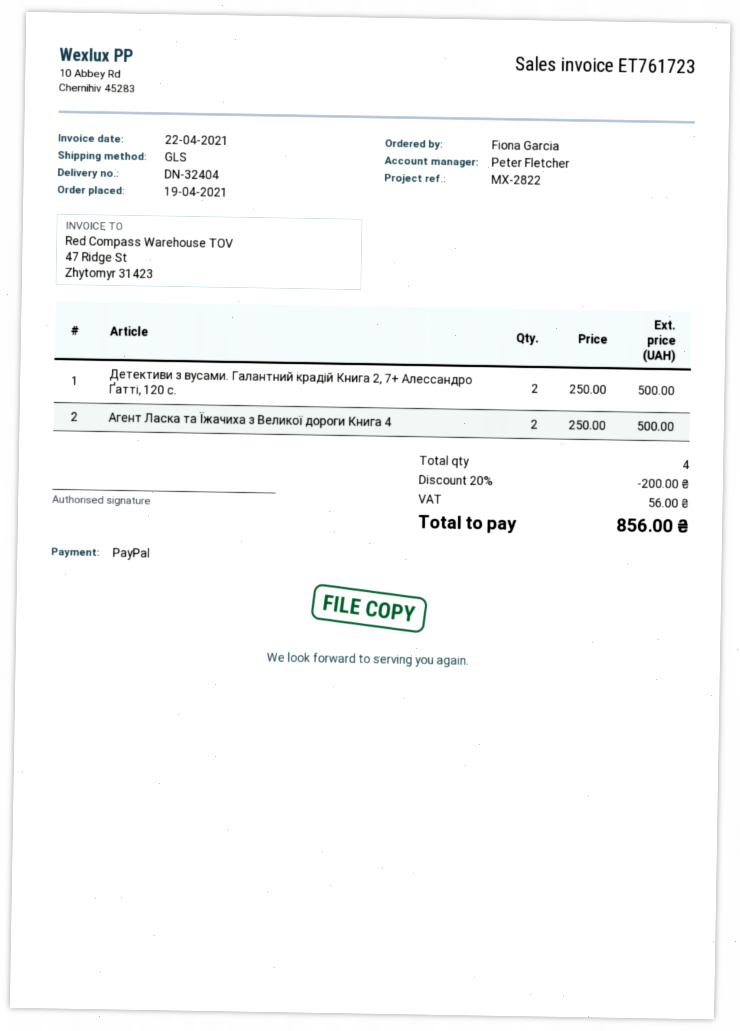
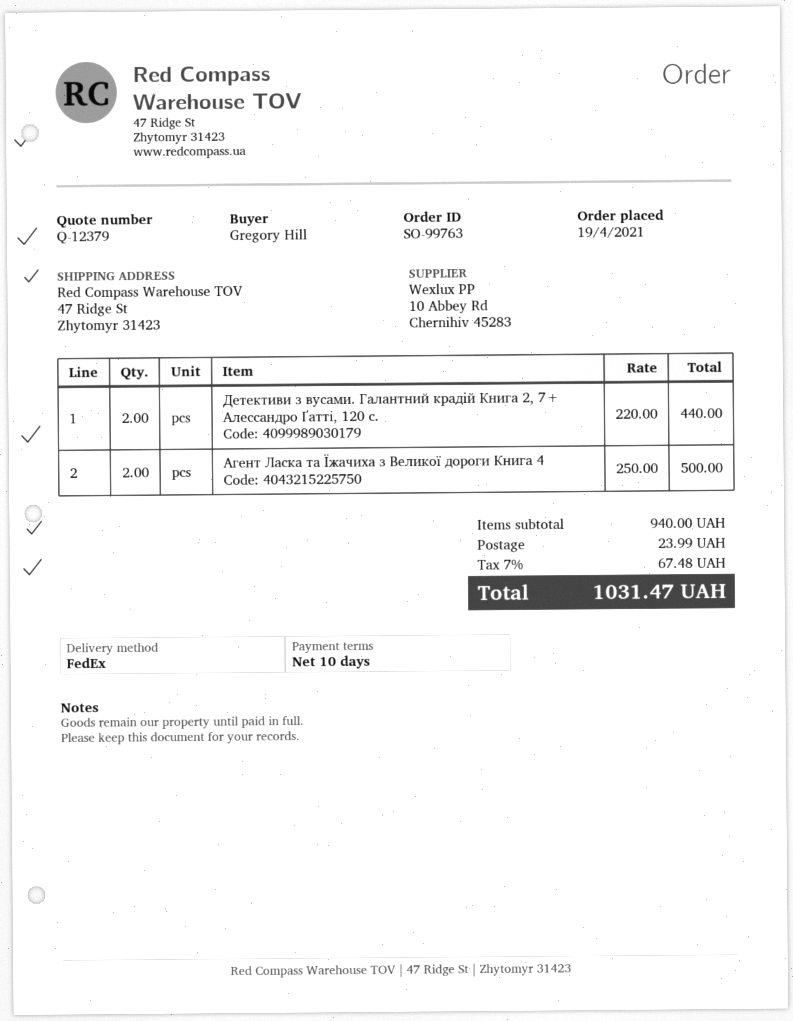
ordered by: Fiona Garcia -> Gregory Hill
shipping method: GLS -> FedEx
Детективи з вусами. Галантний крадій Книга 2, 7+ Алессандро Ґатті, 120 с.: 2 x 250.00 = 500.00 -> 2 x 220.00 = 440.00
discount: 20% = 200.00 -> none
shipping: none -> 23.99
tax: 56.00 -> 67.48
total: 856.00 -> 1031.47

